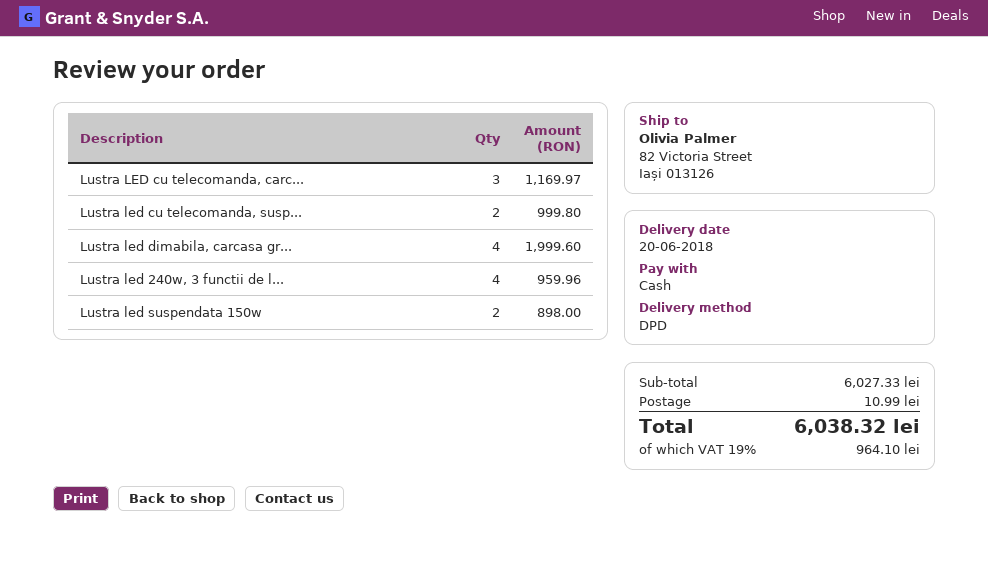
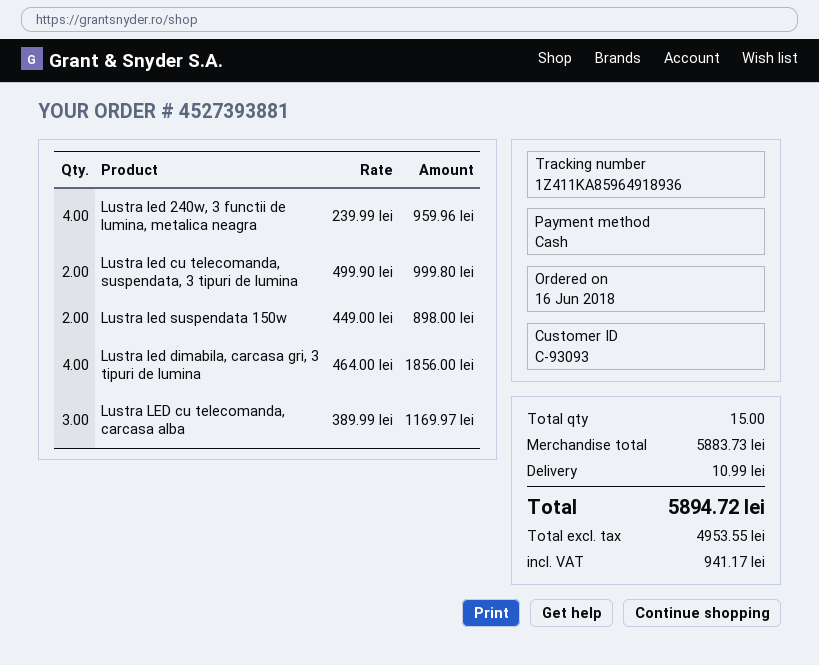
Lustra led dimabila, carcasa gr...: 4 for 1999.60 -> 4 for 1856.00
subtotal: 6027.33 -> 5883.73
tax: 964.10 -> 941.17
total: 6038.32 -> 5894.72

